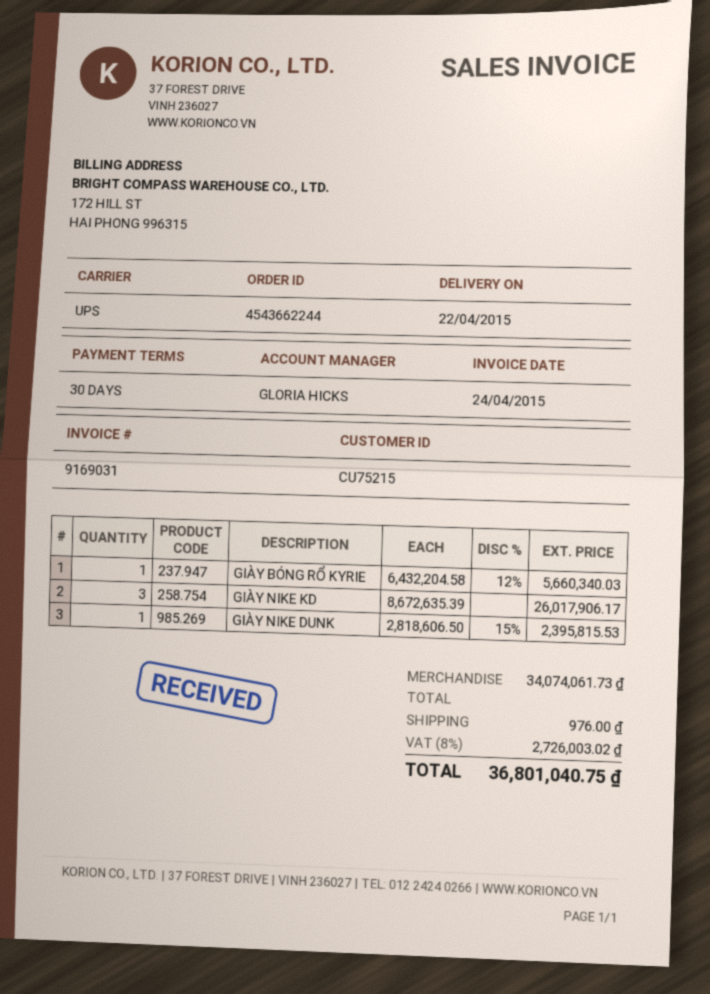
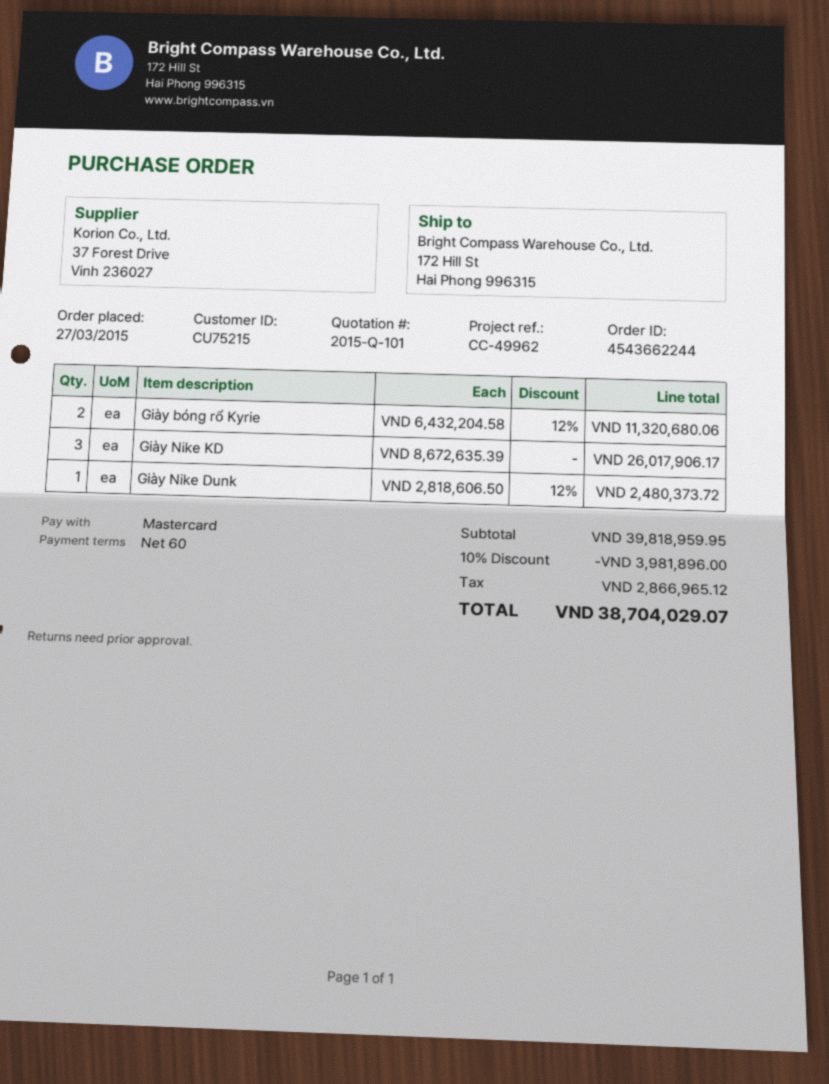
payment terms: 30 days -> 60 days
GIÀY BÓNG RỔ KYRIE: 1 x 6432204.58 - 12% = 5660340.03 -> 2 x 6432204.58 - 12% = 11320680.06
GIÀY NIKE DUNK: 1 x 2818606.50 - 15% = 2395815.53 -> 1 x 2818606.50 - 12% = 2480373.72
subtotal: 34074061.73 -> 39818959.95
discount: none -> 10% = 3981896.00
shipping: 976.00 -> none
tax: 2726003.02 -> 2866965.12
total: 36801040.75 -> 38704029.07

